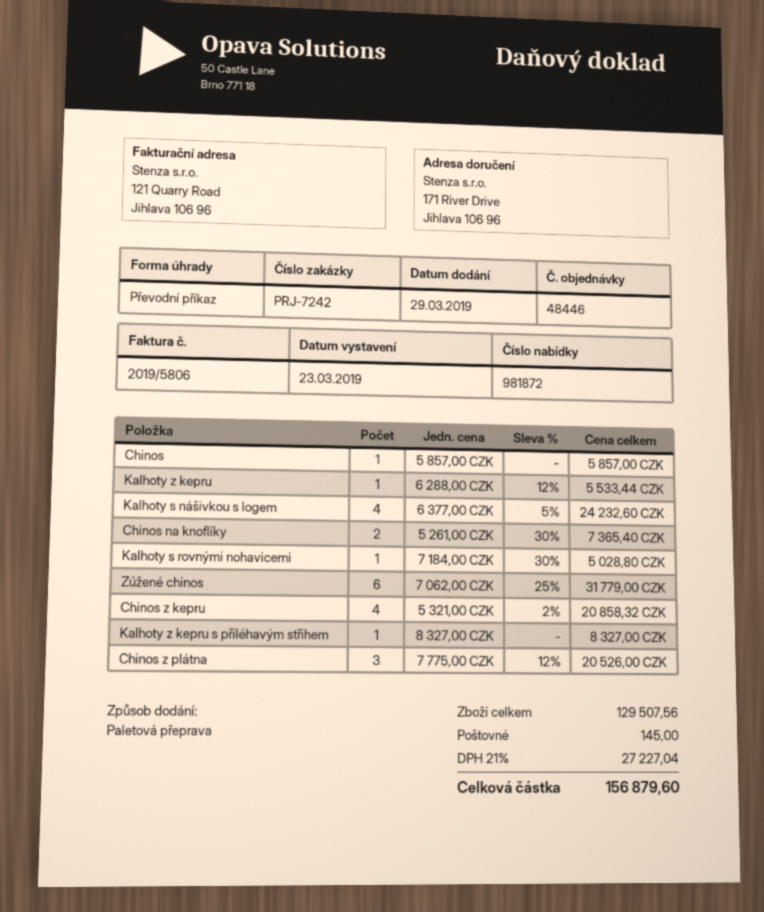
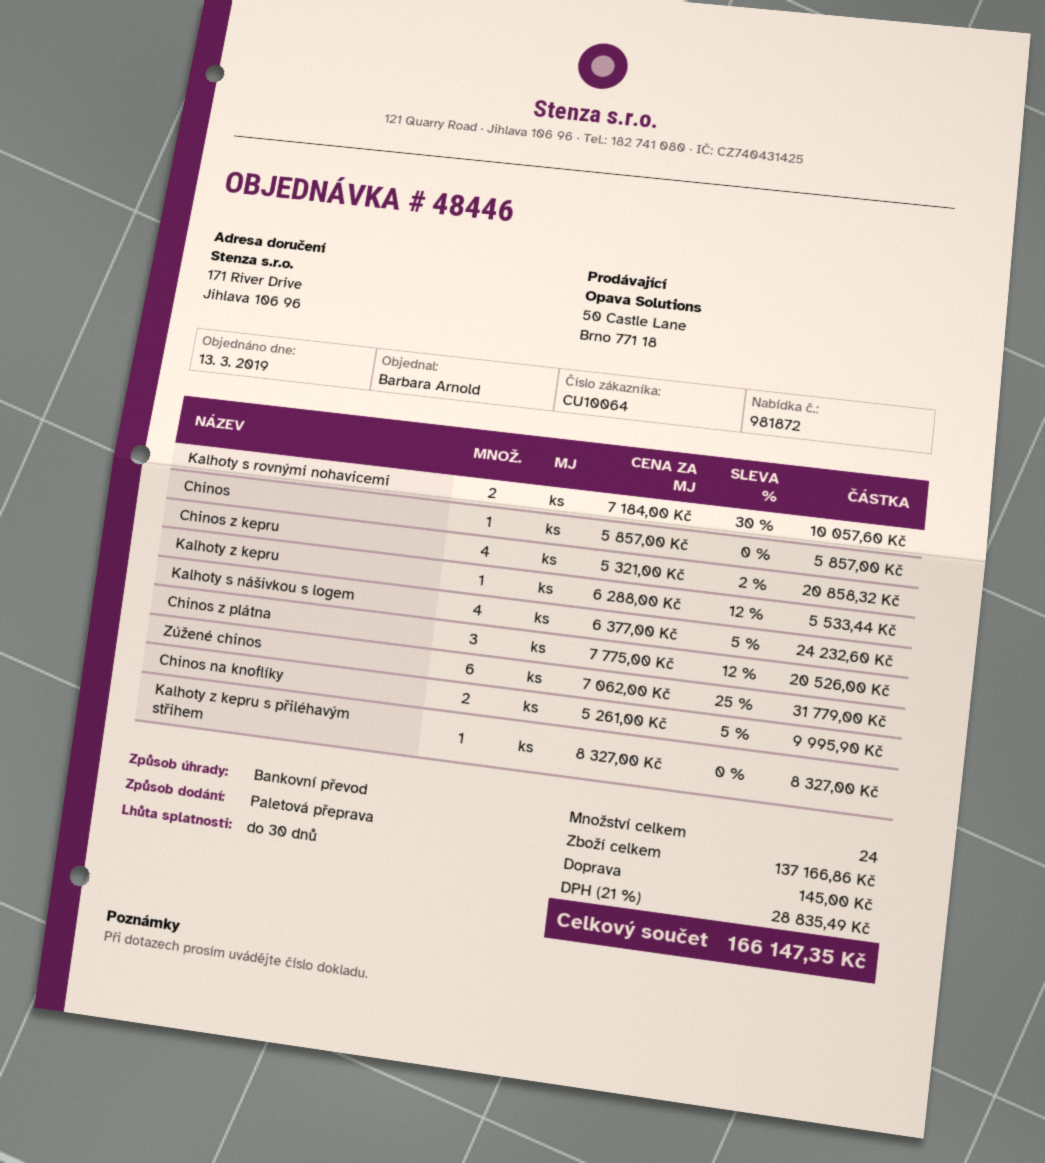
Chinos na knoflíky: 2 x 5261.00 - 30% = 7365.40 -> 2 x 5261.00 - 5% = 9995.90
Kalhoty s rovnými nohavicemi: 1 x 7184.00 - 30% = 5028.80 -> 2 x 7184.00 - 30% = 10057.60
subtotal: 129507.56 -> 137166.86
tax: 21% = 27227.04 -> 21% = 28835.49
total: 156879.60 -> 166147.35

